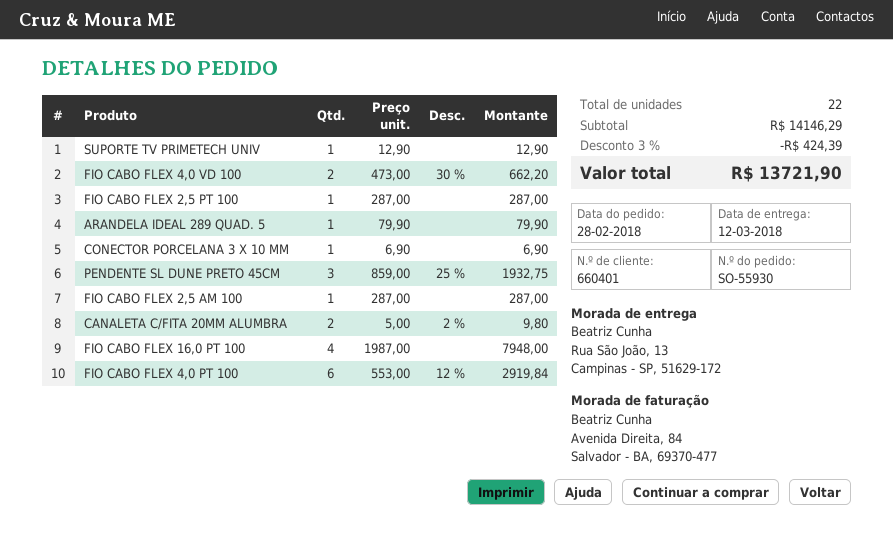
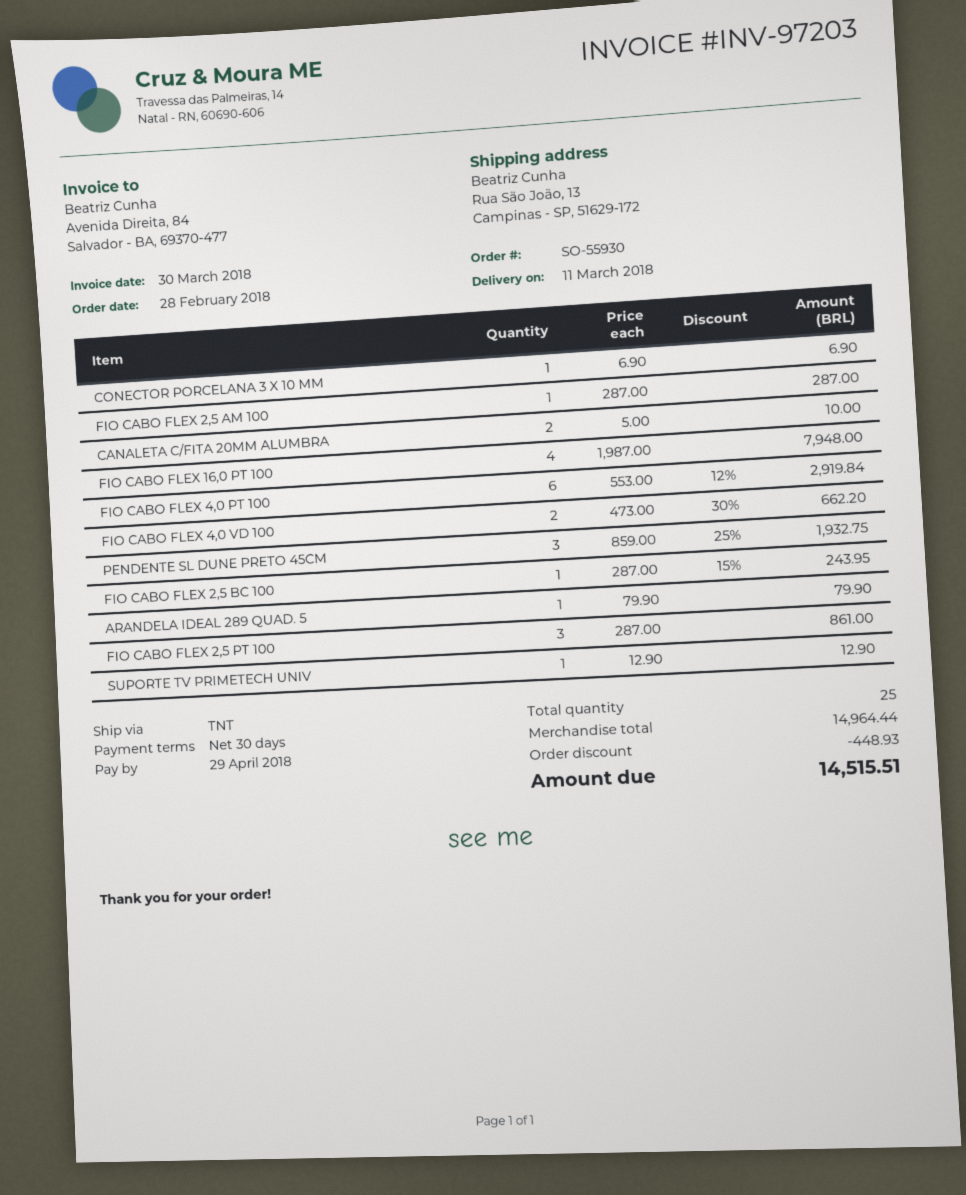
delivery date: 2018-03-12 -> 2018-03-11
FIO CABO FLEX 2,5 PT 100: 1 x 287.00 = 287.00 -> 3 x 287.00 = 861.00
CANALETA C/FITA 20MM ALUMBRA: 2 x 5.00 - 2% = 9.80 -> 2 x 5.00 = 10.00
FIO CABO FLEX 2,5 BC 100: none -> 1 x 287.00 - 15% = 243.95
total quantity: 22 -> 25
subtotal: 14146.29 -> 14964.44
discount: 424.39 -> 448.93
total: 13721.90 -> 14515.51

